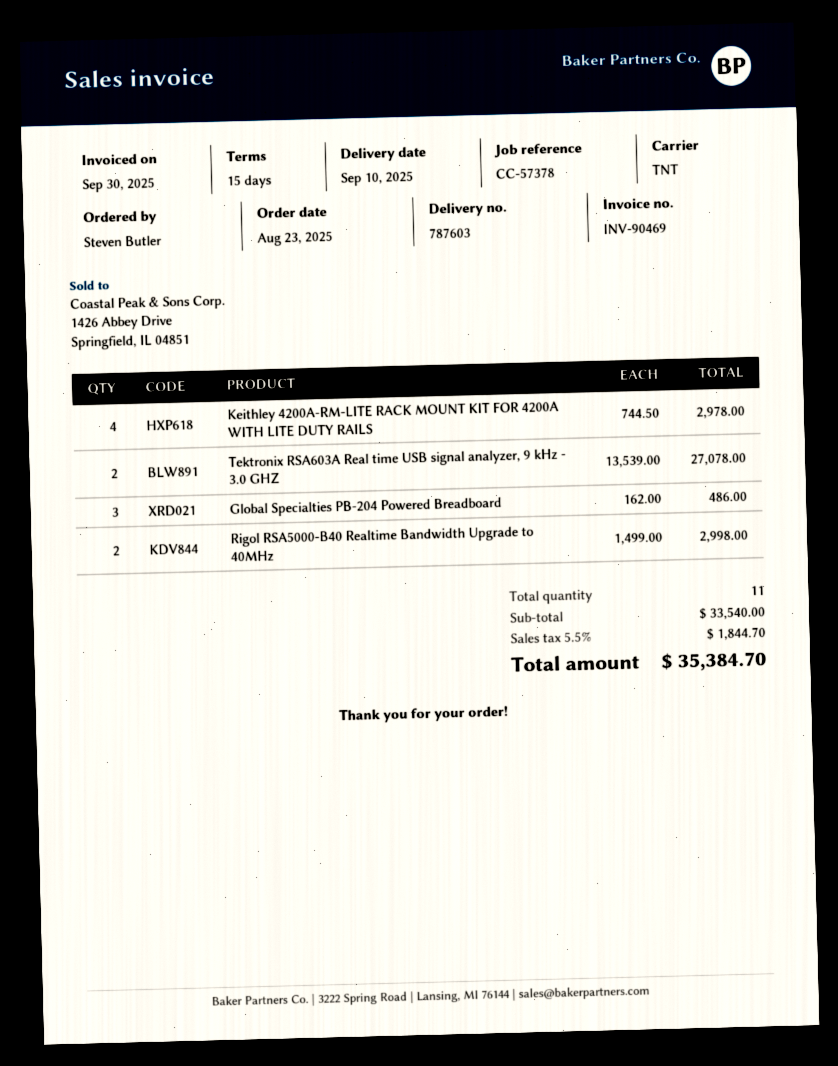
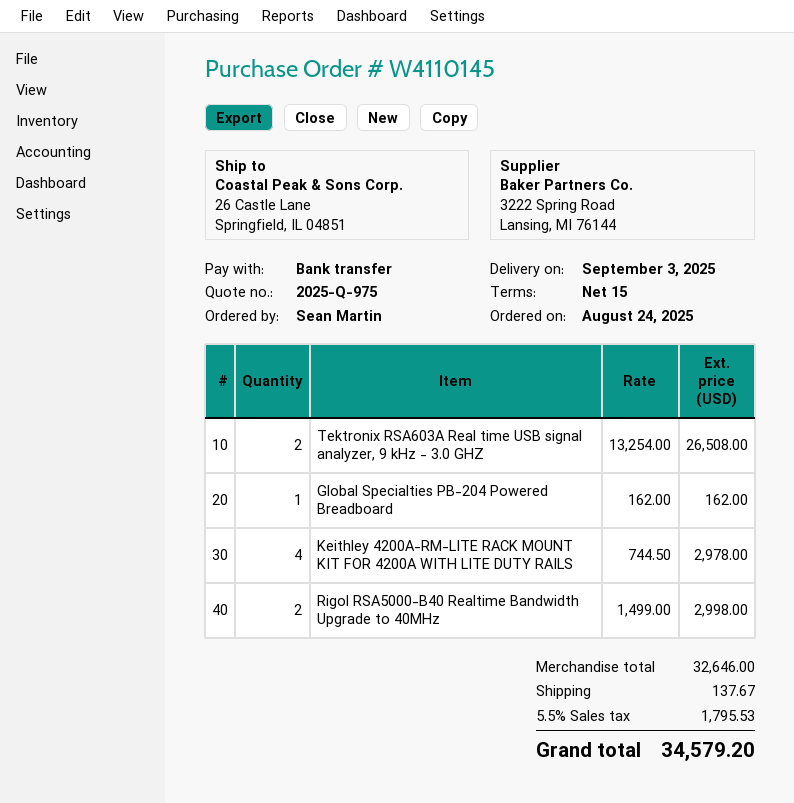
order date: 2025-08-23 -> 2025-08-24
delivery date: 2025-09-10 -> 2025-09-03
ordered by: Steven Butler -> Sean Martin
Tektronix RSA603A Real time USB signal analyzer, 9 kHz - 3.0 GHZ: 2 x 13539.00 = 27078.00 -> 2 x 13254.00 = 26508.00
Global Specialties PB-204 Powered Breadboard: 3 x 162.00 = 486.00 -> 1 x 162.00 = 162.00
subtotal: 33540.00 -> 32646.00
shipping: none -> 137.67
tax: 5.5% = 1844.70 -> 5.5% = 1795.53
total: 35384.70 -> 34579.20

